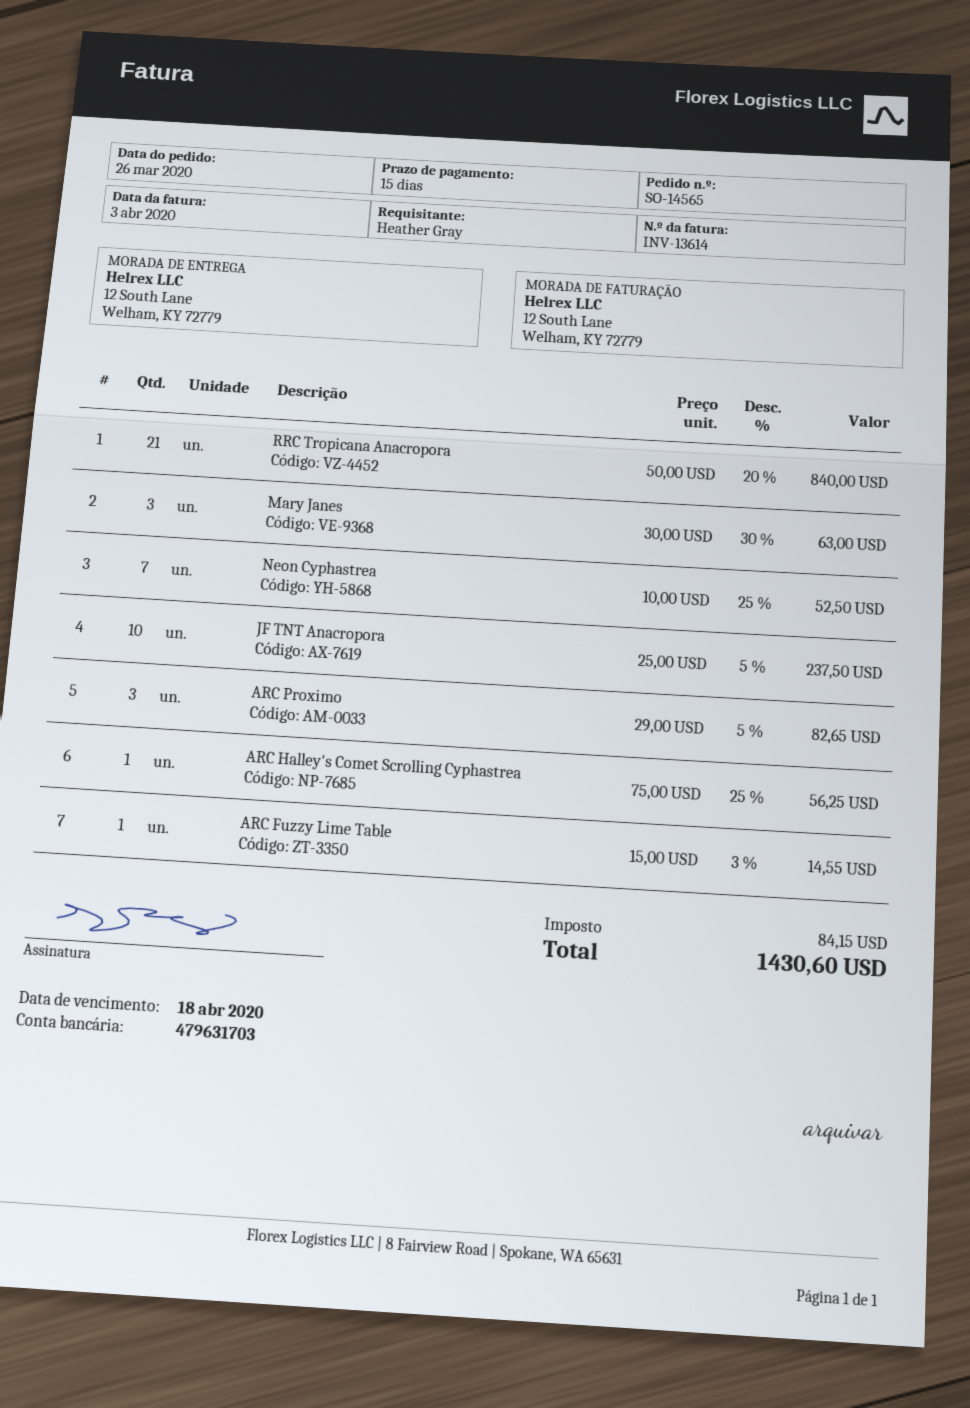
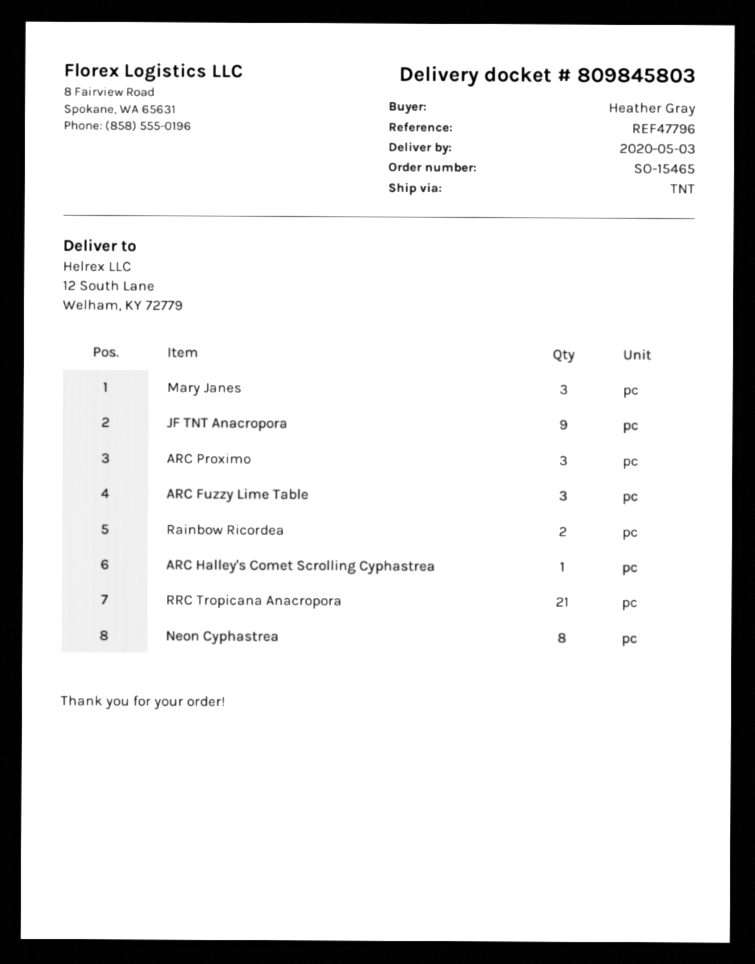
order number: SO-14565 -> SO-15465
Neon Cyphastrea: 7 -> 8
JF TNT Anacropora: 10 -> 9
ARC Fuzzy Lime Table: 1 -> 3
Rainbow Ricordea: none -> 2

